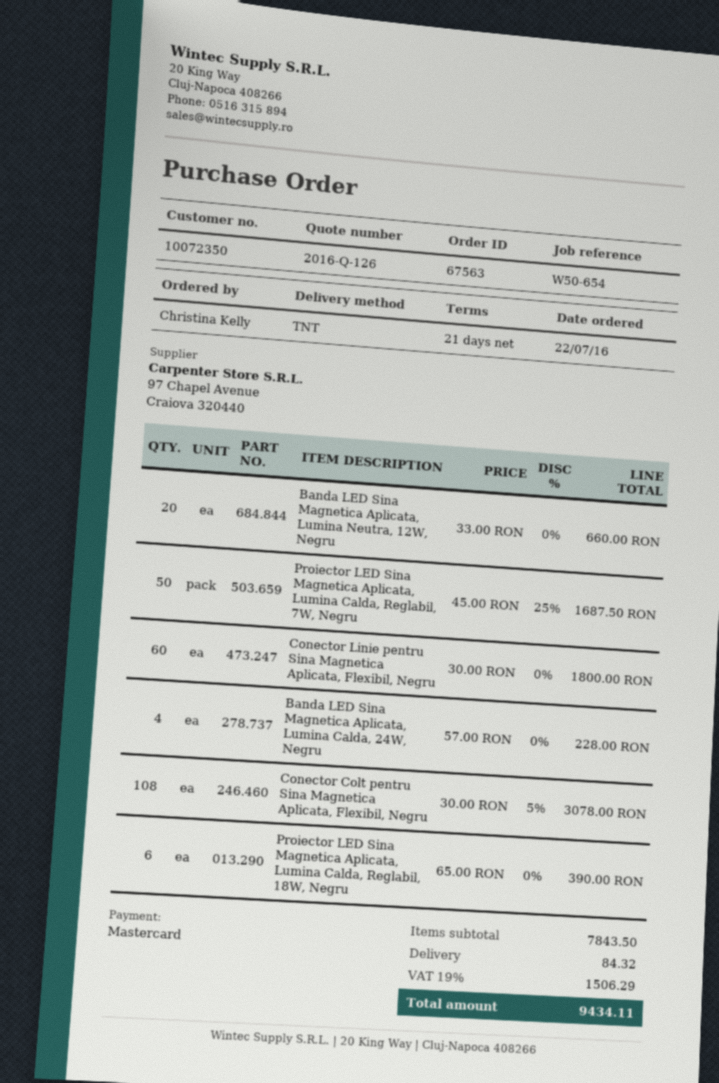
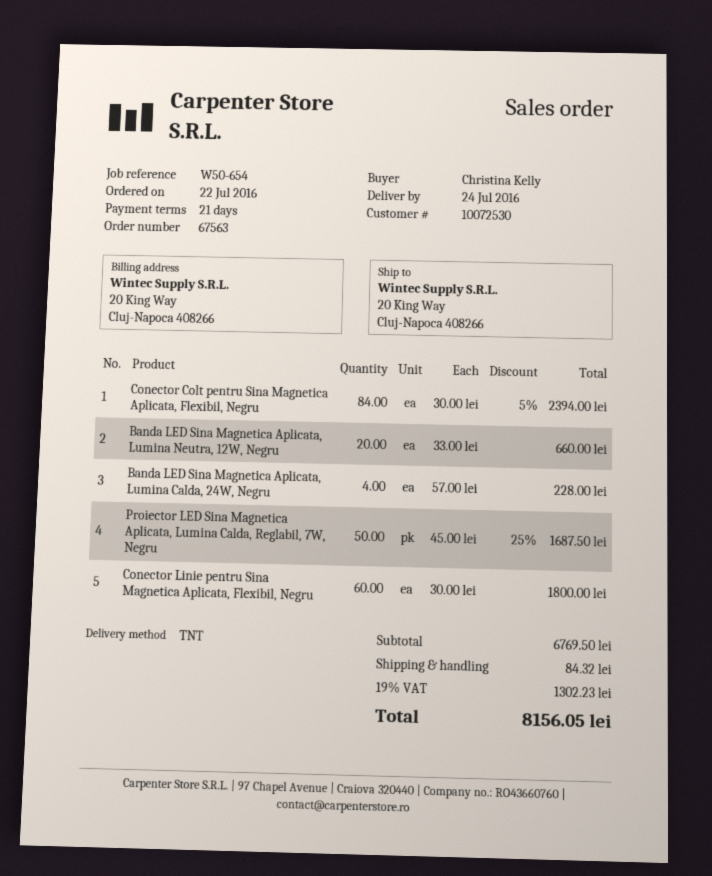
customer number: 10072350 -> 10072530
Conector Colt pentru Sina Magnetica Aplicata, Flexibil, Negru: 108 x 30.00 - 5% = 3078.00 -> 84 x 30.00 - 5% = 2394.00
Proiector LED Sina Magnetica Aplicata, Lumina Calda, Reglabil, 18W, Negru: 6 x 65.00 = 390.00 -> none
subtotal: 7843.50 -> 6769.50
tax: 19% = 1506.29 -> 19% = 1302.23
total: 9434.11 -> 8156.05

